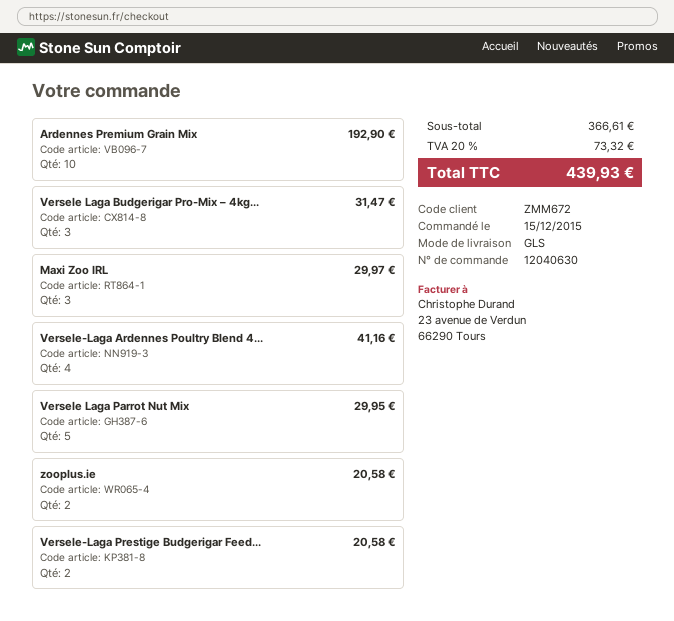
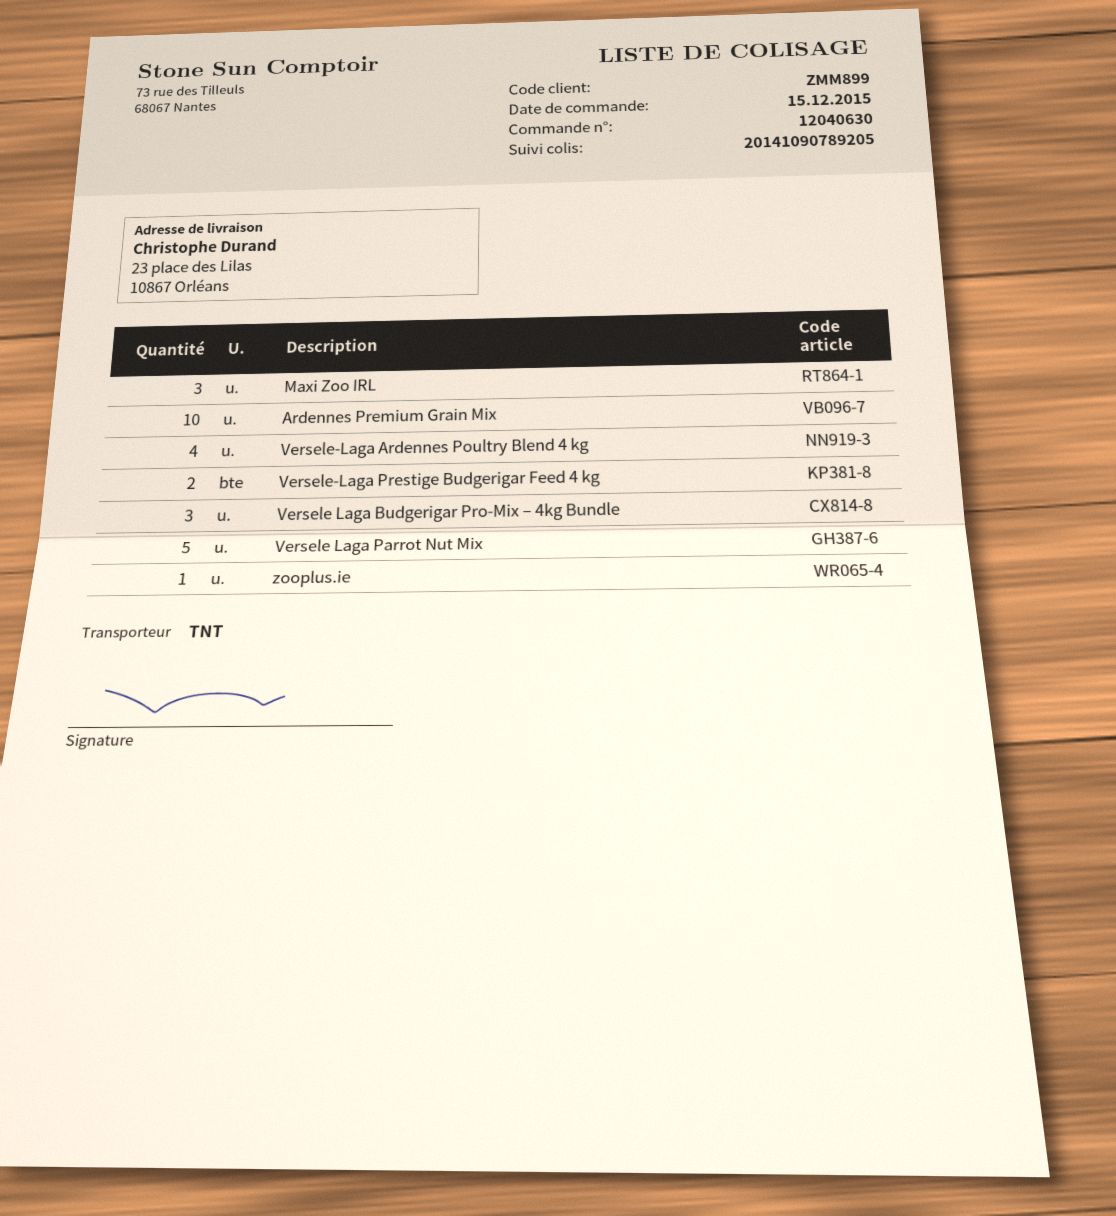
customer number: ZMM672 -> ZMM899
shipping method: GLS -> TNT
zooplus.ie: 2 -> 1

